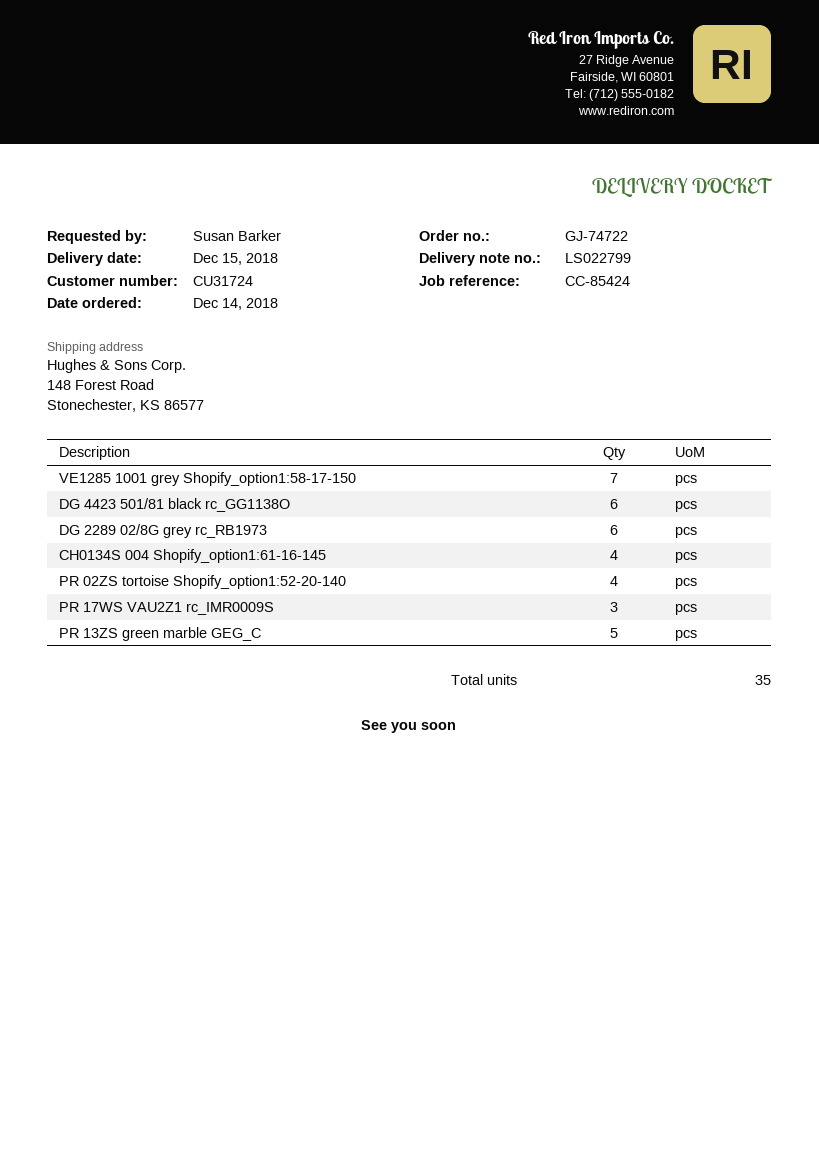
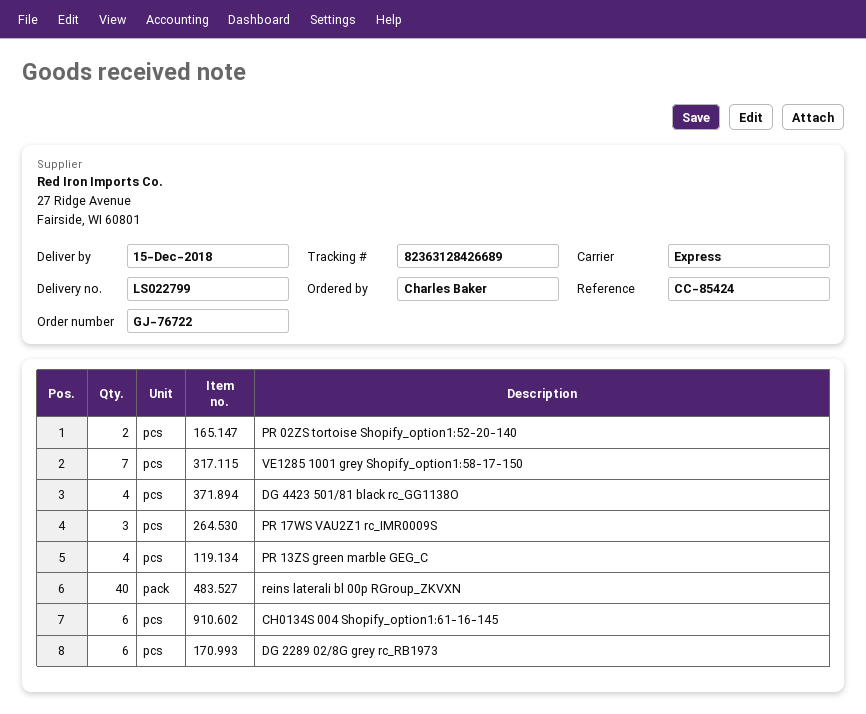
order number: GJ-74722 -> GJ-76722
ordered by: Susan Barker -> Charles Baker
DG 4423 501/81 black rc_GG1138O: 6 -> 4
CH0134S 004 Shopify_option1:61-16-145: 4 -> 6
PR 02ZS tortoise Shopify_option1:52-20-140: 4 -> 2
PR 13ZS green marble GEG_C: 5 -> 4
reins laterali bl 00p RGroup_ZKVXN: none -> 40

